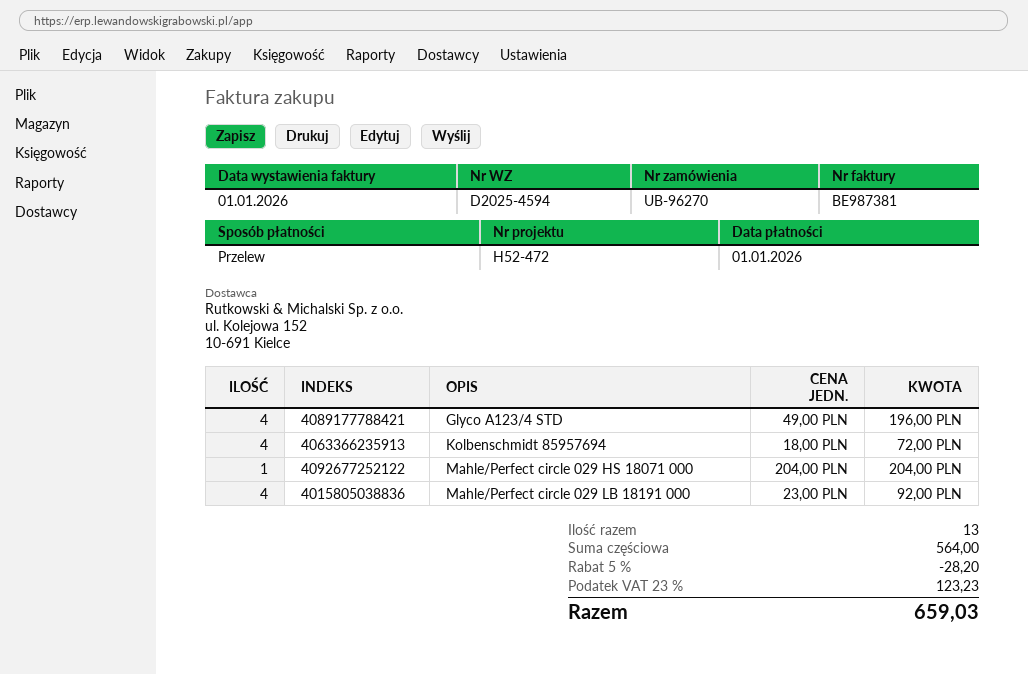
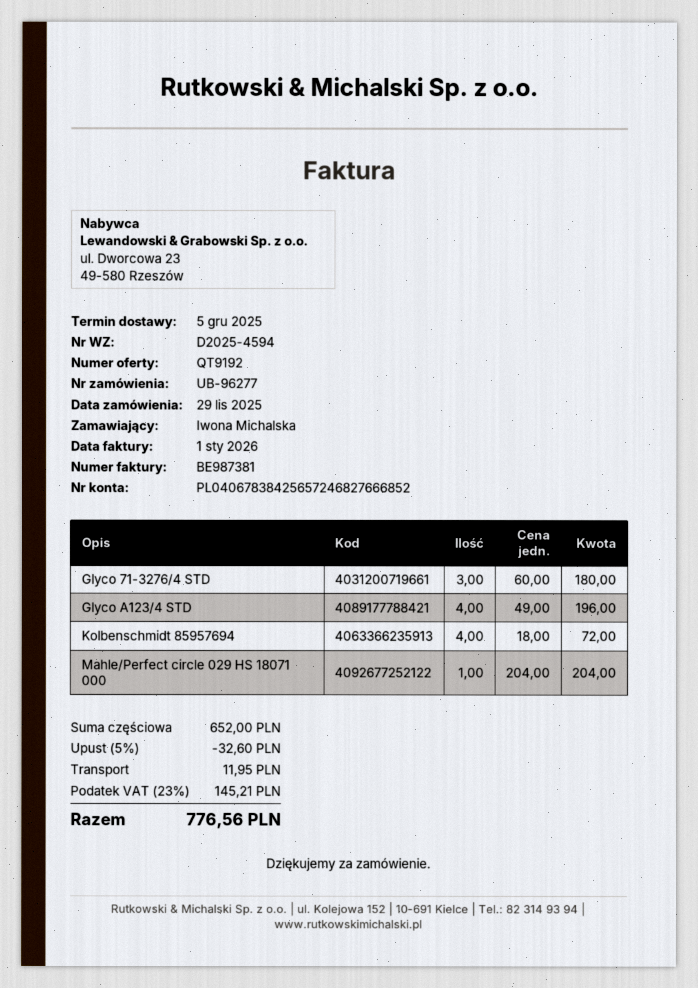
order number: UB-96270 -> UB-96277
Mahle/Perfect circle 029 LB 18191 000: 4 x 23.00 = 92.00 -> none
Glyco 71-3276/4 STD: none -> 3 x 60.00 = 180.00
subtotal: 564.00 -> 652.00
discount: 5% = 28.20 -> 5% = 32.60
shipping: none -> 11.95
tax: 23% = 123.23 -> 23% = 145.21
total: 659.03 -> 776.56

